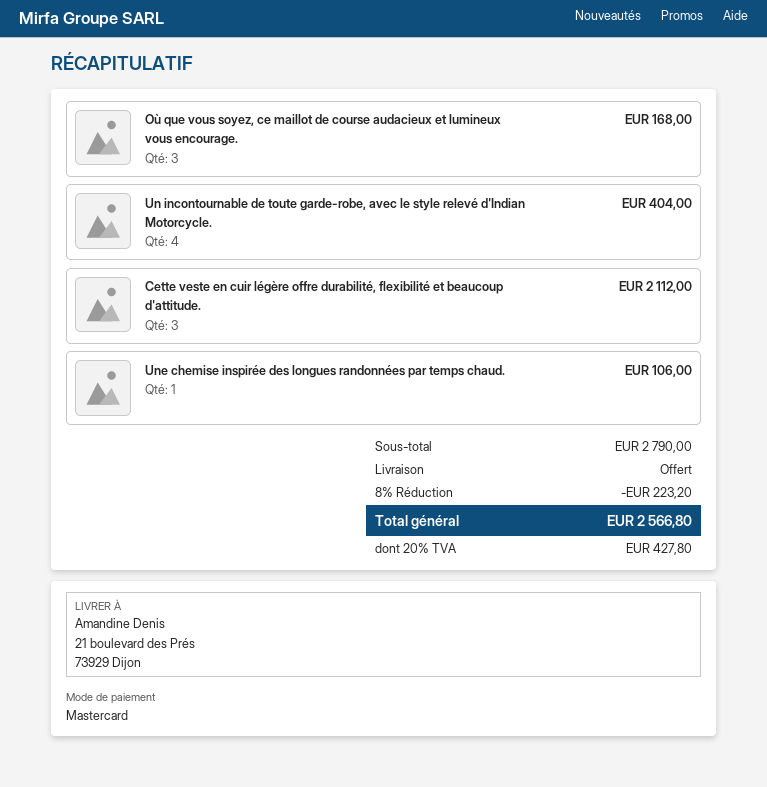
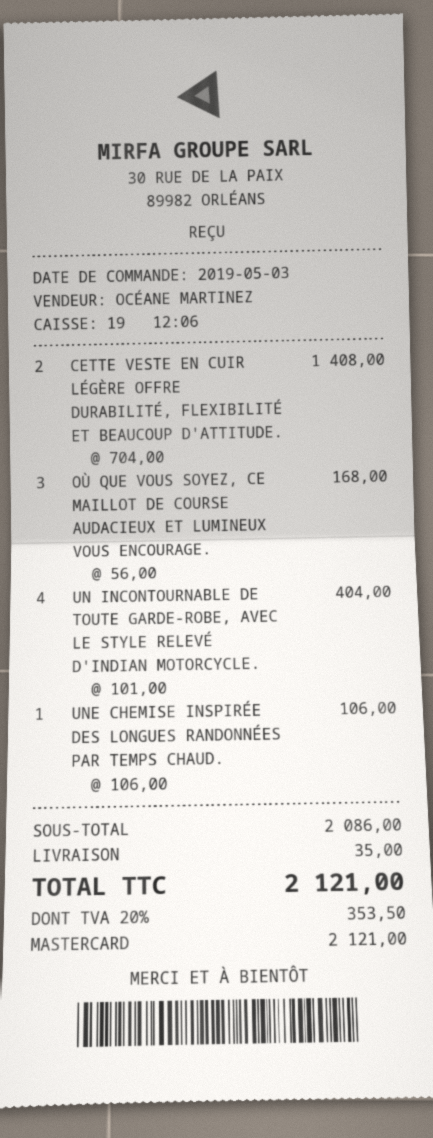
Cette veste en cuir légère offre durabilité, flexibilité et beaucoup d'attitude.: 3 for 2112.00 -> 2 for 1408.00
subtotal: 2790.00 -> 2086.00
discount: 8% = 223.20 -> none
shipping: 0.00 -> 35.00
tax: 20% = 427.80 -> 20% = 353.50
total: 2566.80 -> 2121.00

